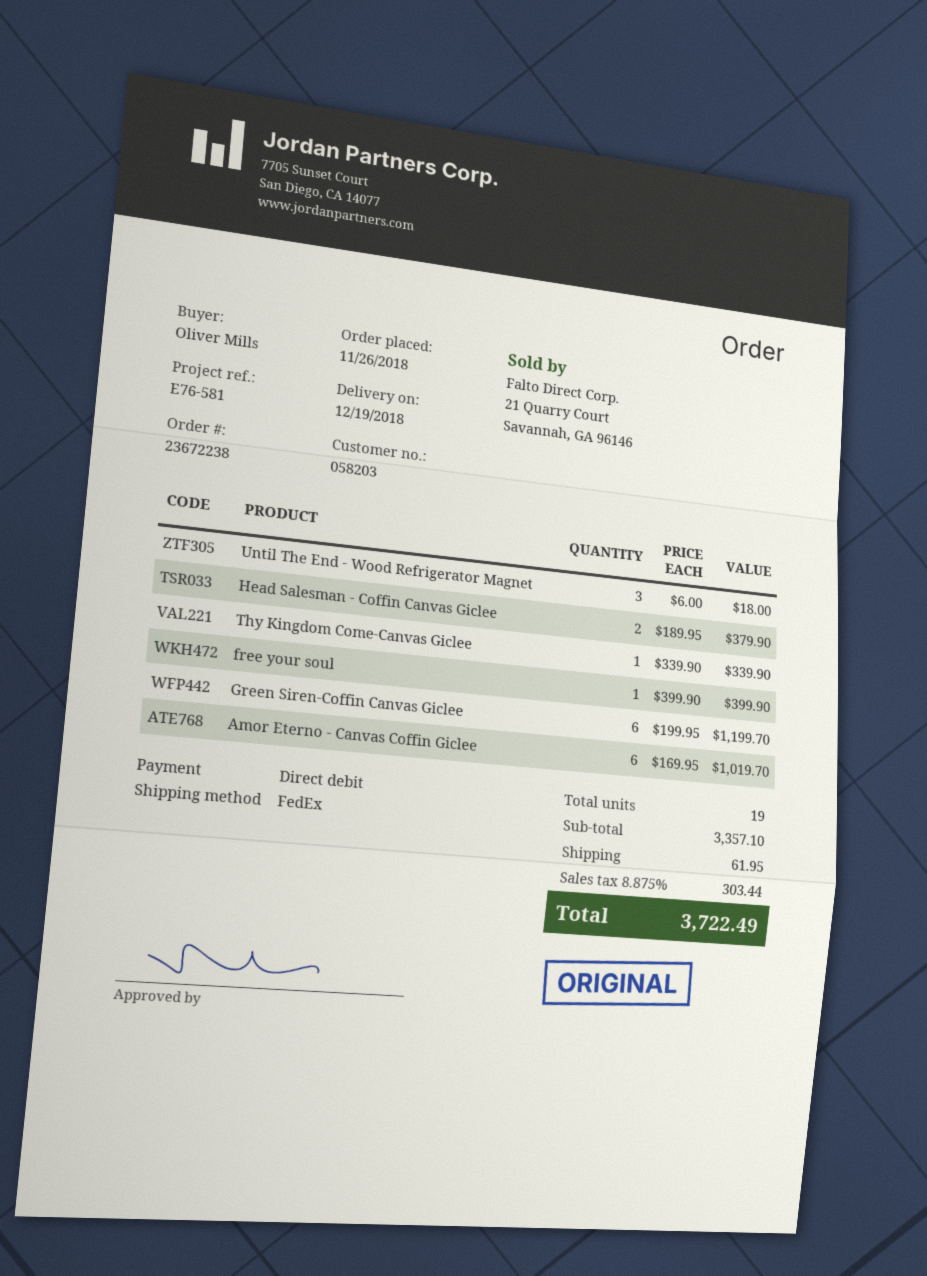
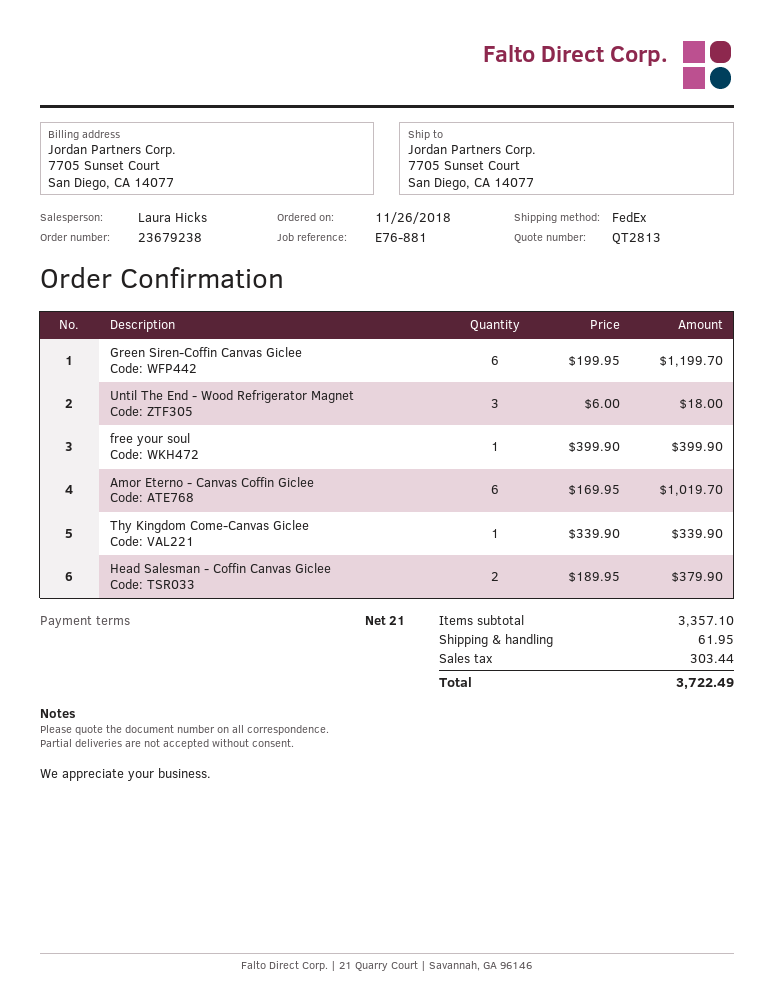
order number: 23672238 -> 23679238
reference: E76-581 -> E76-881

